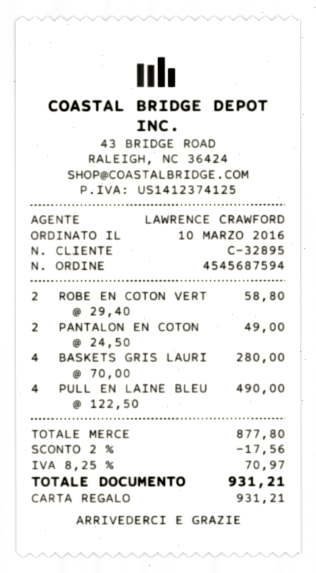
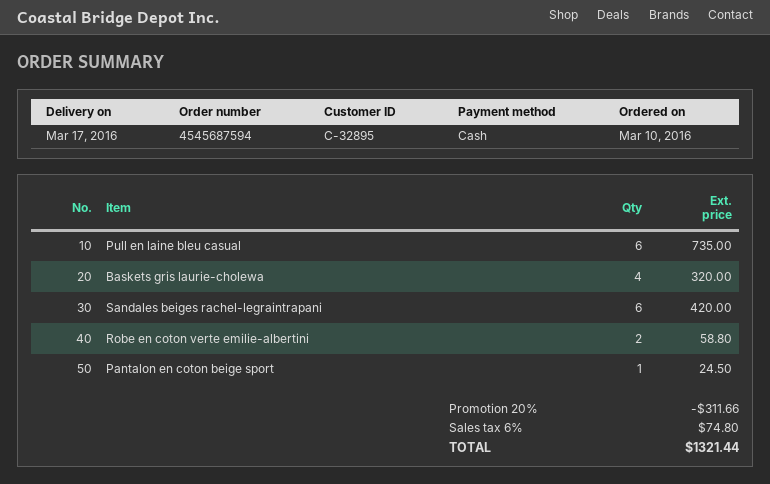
payment method: gift card -> cash
PANTALON EN COTON: 2 for 49.00 -> 1 for 24.50
BASKETS GRIS LAURI: 4 for 280.00 -> 4 for 320.00
PULL EN LAINE BLEU: 4 for 490.00 -> 6 for 735.00
Sandales beiges rachel-legraintrapani: none -> 6 for 420.00
discount: 2% = 17.56 -> 20% = 311.66
tax: 8.25% = 70.97 -> 6% = 74.80
total: 931.21 -> 1321.44

